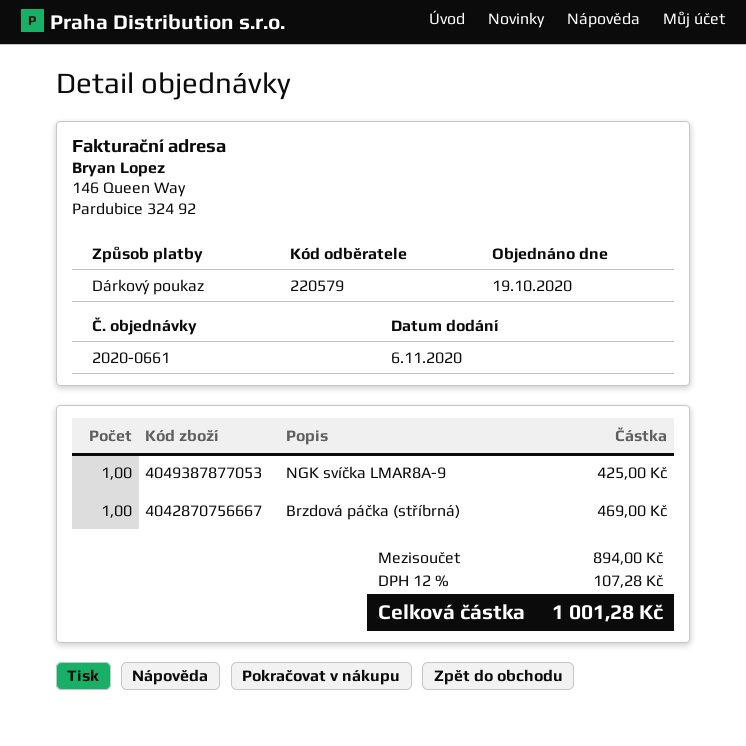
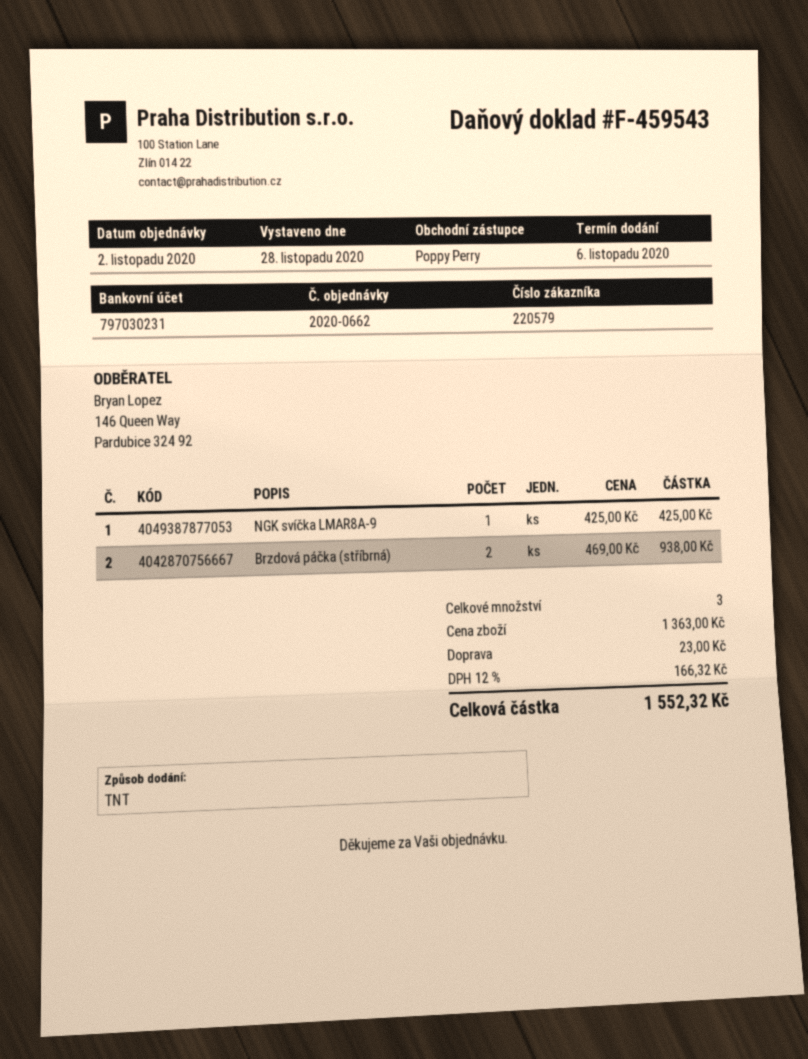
order number: 2020-0661 -> 2020-0662
order date: 2020-10-19 -> 2020-11-02
Brzdová páčka (stříbrná): 1 for 469.00 -> 2 for 938.00
subtotal: 894.00 -> 1363.00
shipping: none -> 23.00
tax: 12% = 107.28 -> 12% = 166.32
total: 1001.28 -> 1552.32

